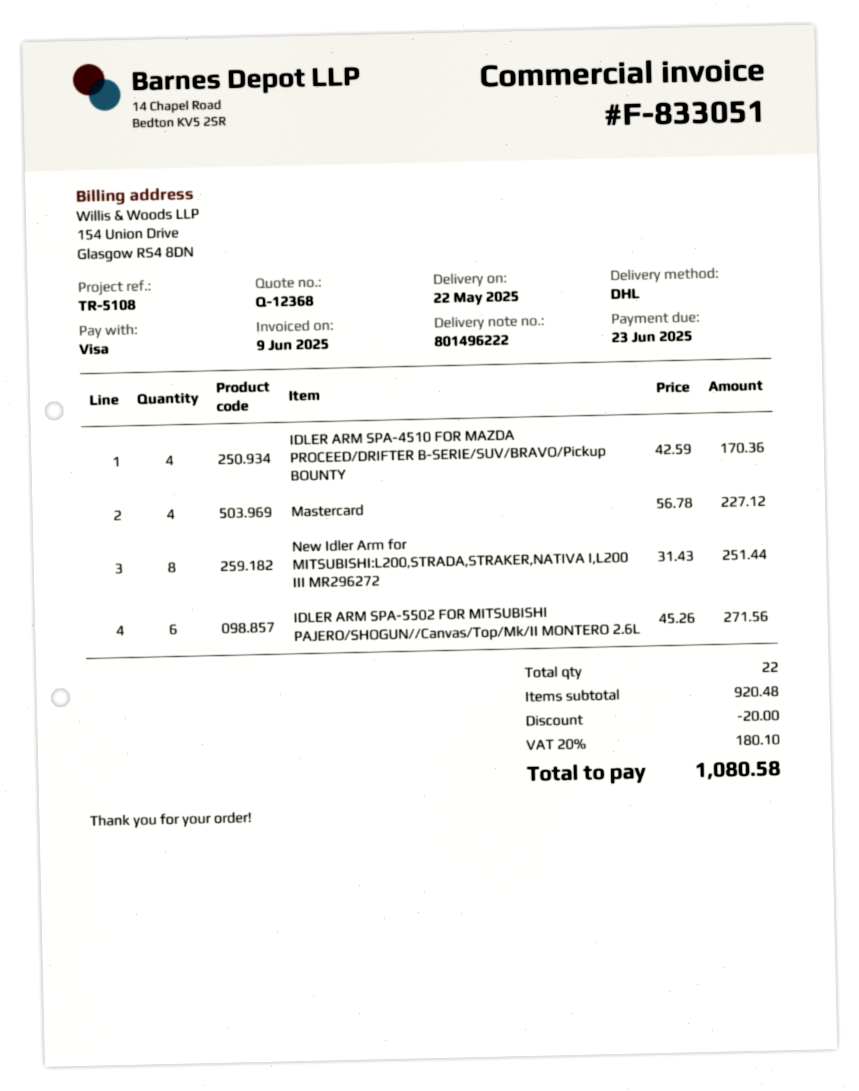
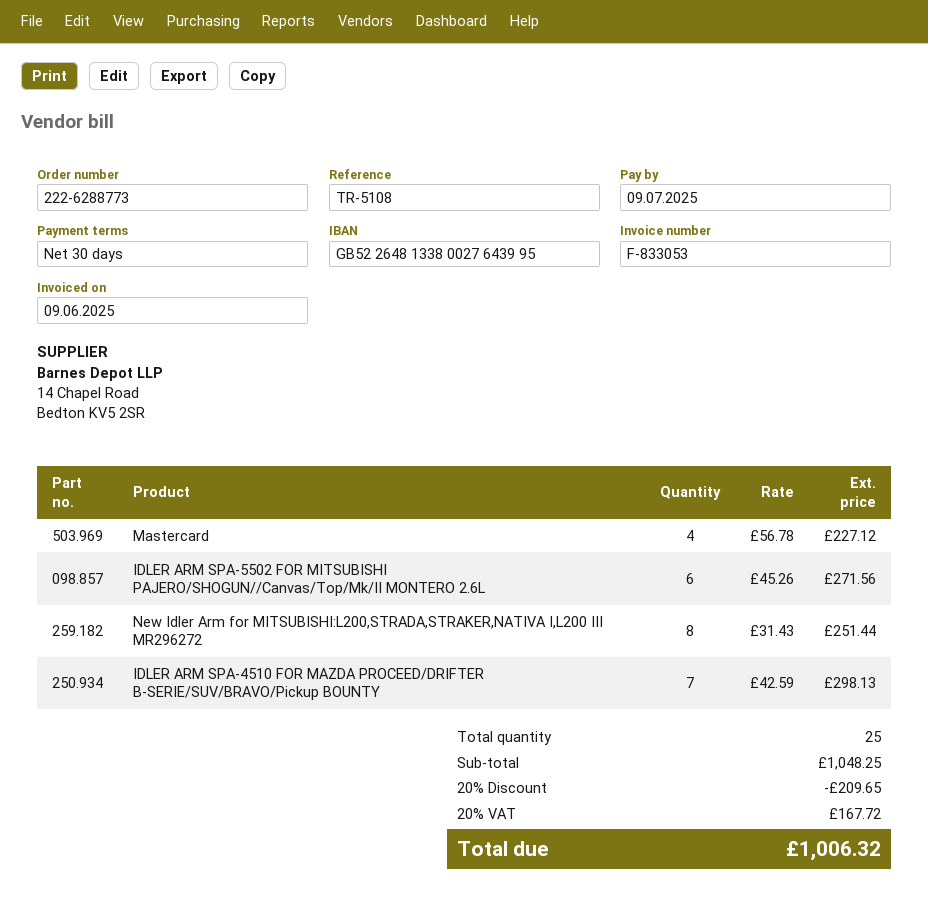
invoice number: F-833051 -> F-833053
due date: 2025-06-23 -> 2025-07-09
IDLER ARM SPA-4510 FOR MAZDA PROCEED/DRIFTER B-SERIE/SUV/BRAVO/Pickup BOUNTY: 4 x 42.59 = 170.36 -> 7 x 42.59 = 298.13
total quantity: 22 -> 25
subtotal: 920.48 -> 1048.25
discount: 20.00 -> 209.65
tax: 20% = 180.10 -> 20% = 167.72
total: 1080.58 -> 1006.32

